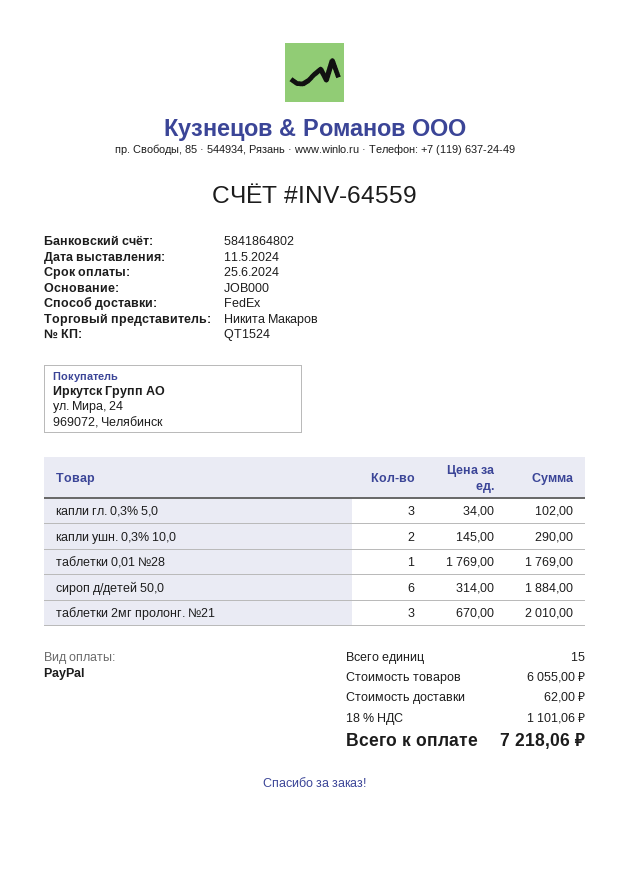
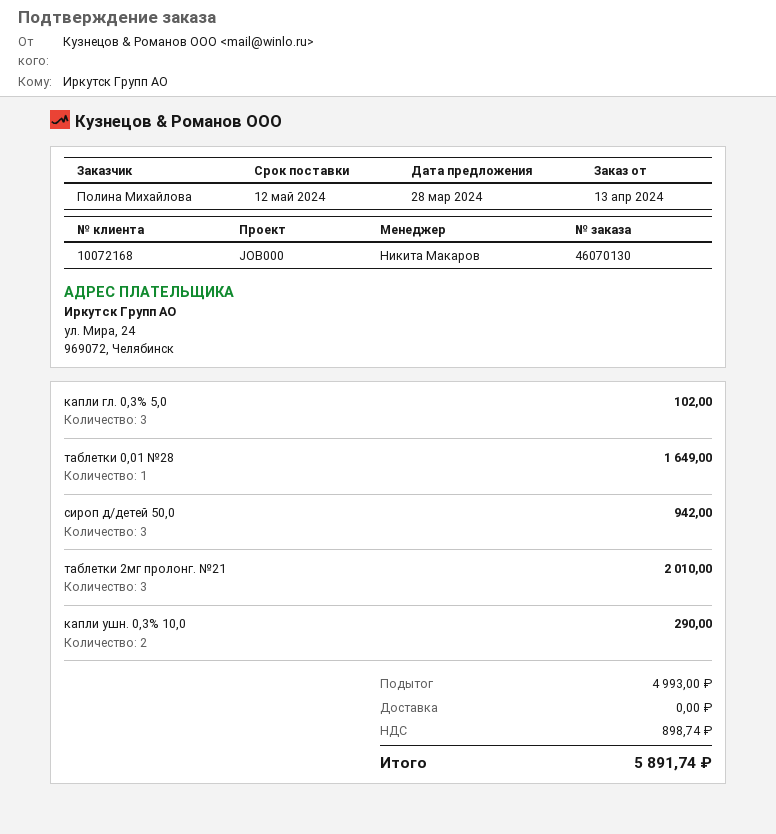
таблетки 0,01 №28: 1 for 1769.00 -> 1 for 1649.00
сироп д/детей 50,0: 6 for 1884.00 -> 3 for 942.00
subtotal: 6055.00 -> 4993.00
shipping: 62.00 -> 0.00
tax: 1101.06 -> 898.74
total: 7218.06 -> 5891.74

